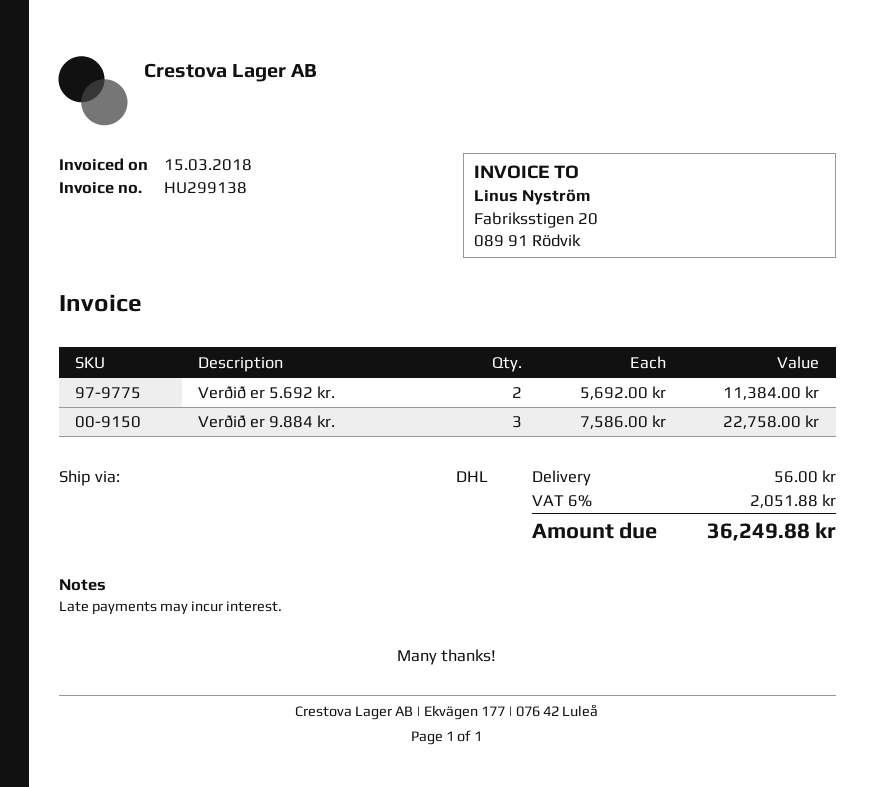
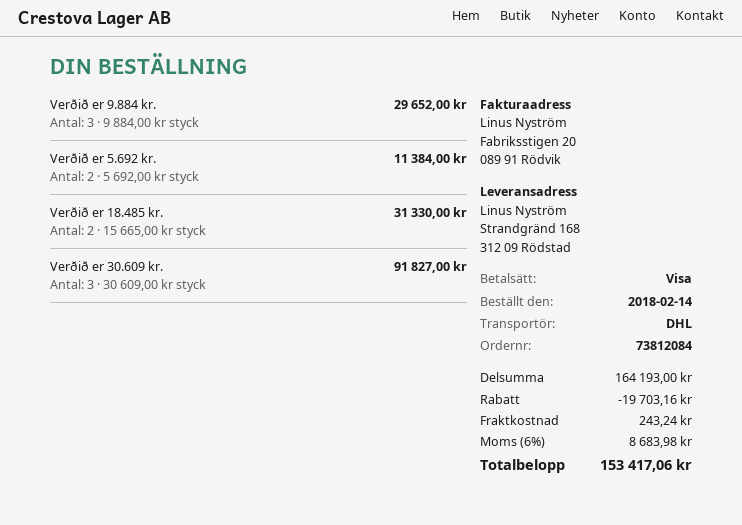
Verðið er 9.884 kr.: 3 x 7586.00 = 22758.00 -> 3 x 9884.00 = 29652.00
Verðið er 18.485 kr.: none -> 2 x 15665.00 = 31330.00
Verðið er 30.609 kr.: none -> 3 x 30609.00 = 91827.00
discount: none -> 19703.16
shipping: 56.00 -> 243.24
tax: 6% = 2051.88 -> 6% = 8683.98
total: 36249.88 -> 153417.06

